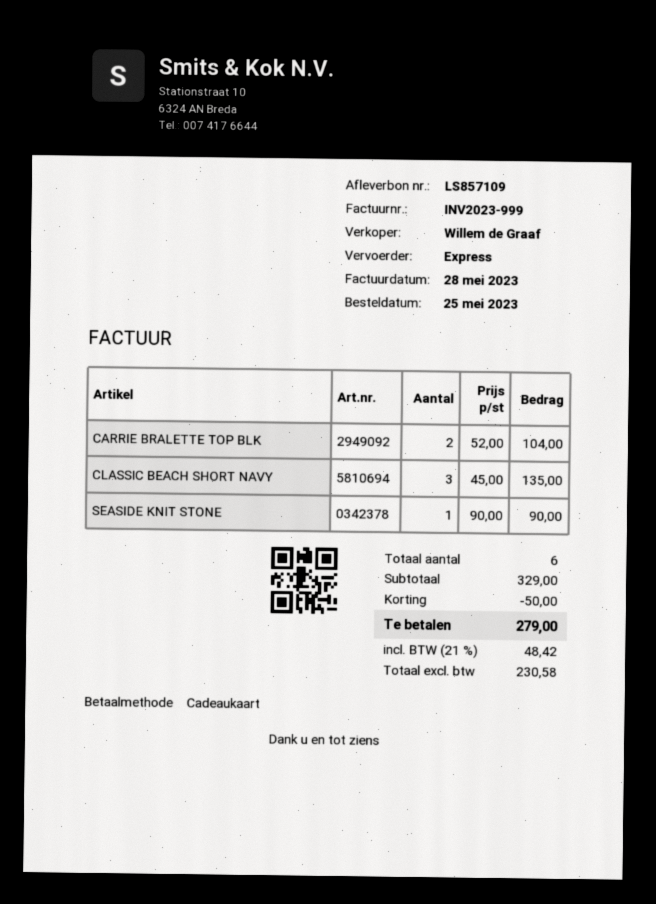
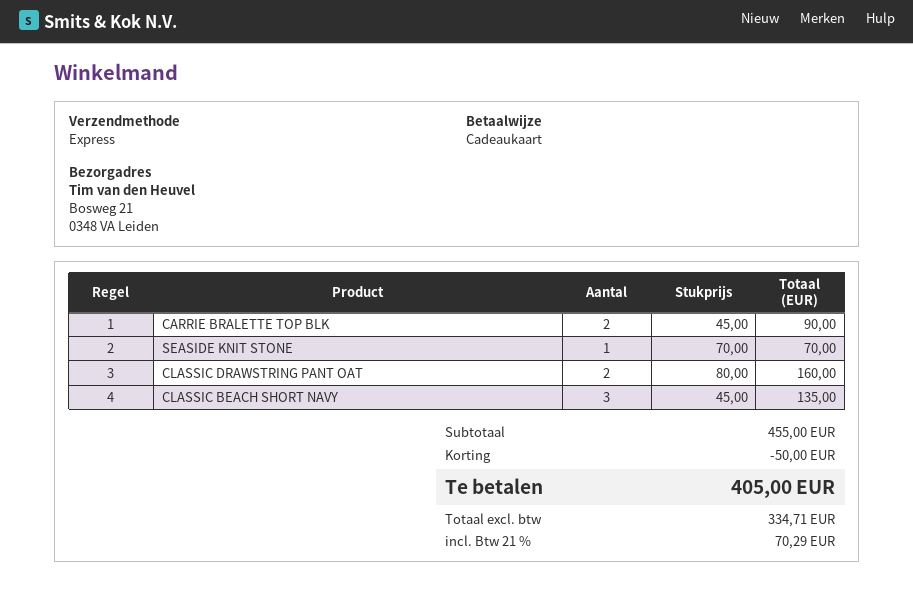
CARRIE BRALETTE TOP BLK: 2 x 52.00 = 104.00 -> 2 x 45.00 = 90.00
SEASIDE KNIT STONE: 1 x 90.00 = 90.00 -> 1 x 70.00 = 70.00
CLASSIC DRAWSTRING PANT OAT: none -> 2 x 80.00 = 160.00
subtotal: 329.00 -> 455.00
net: 230.58 -> 334.71
tax: 21% = 48.42 -> 21% = 70.29
total: 279.00 -> 405.00

